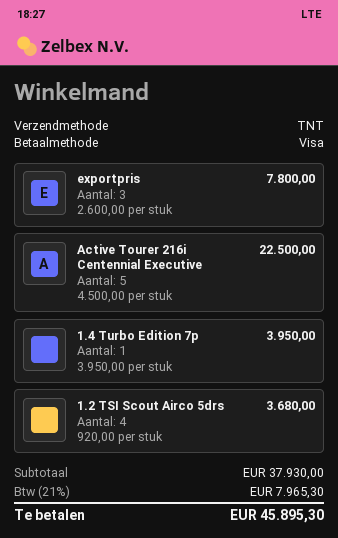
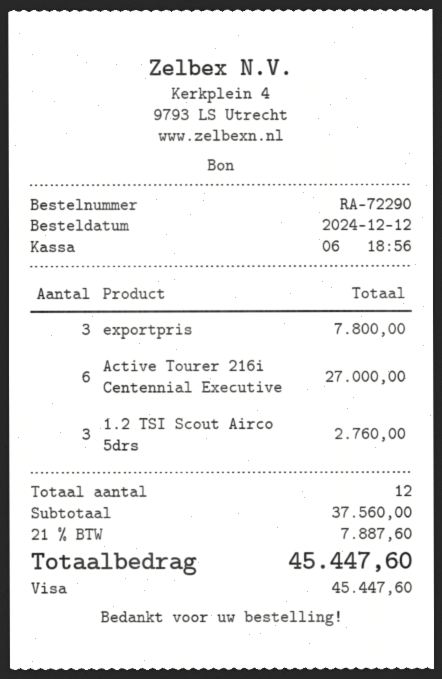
Active Tourer 216i Centennial Executive: 5 for 22500.00 -> 6 for 27000.00
1.4 Turbo Edition 7p: 1 for 3950.00 -> none
1.2 TSI Scout Airco 5drs: 4 for 3680.00 -> 3 for 2760.00
subtotal: 37930.00 -> 37560.00
tax: 21% = 7965.30 -> 21% = 7887.60
total: 45895.30 -> 45447.60

